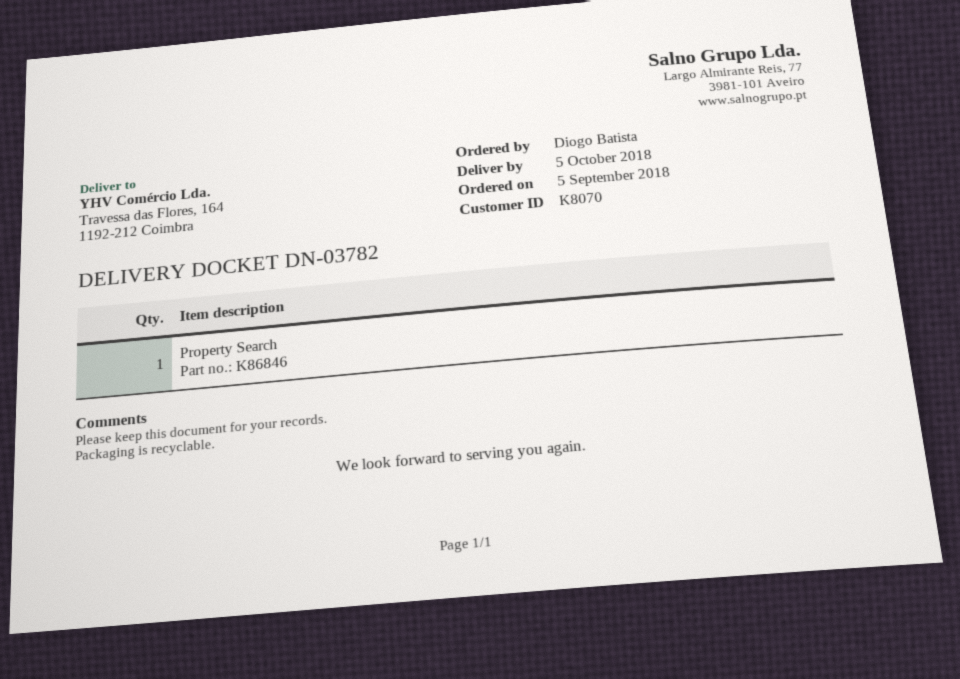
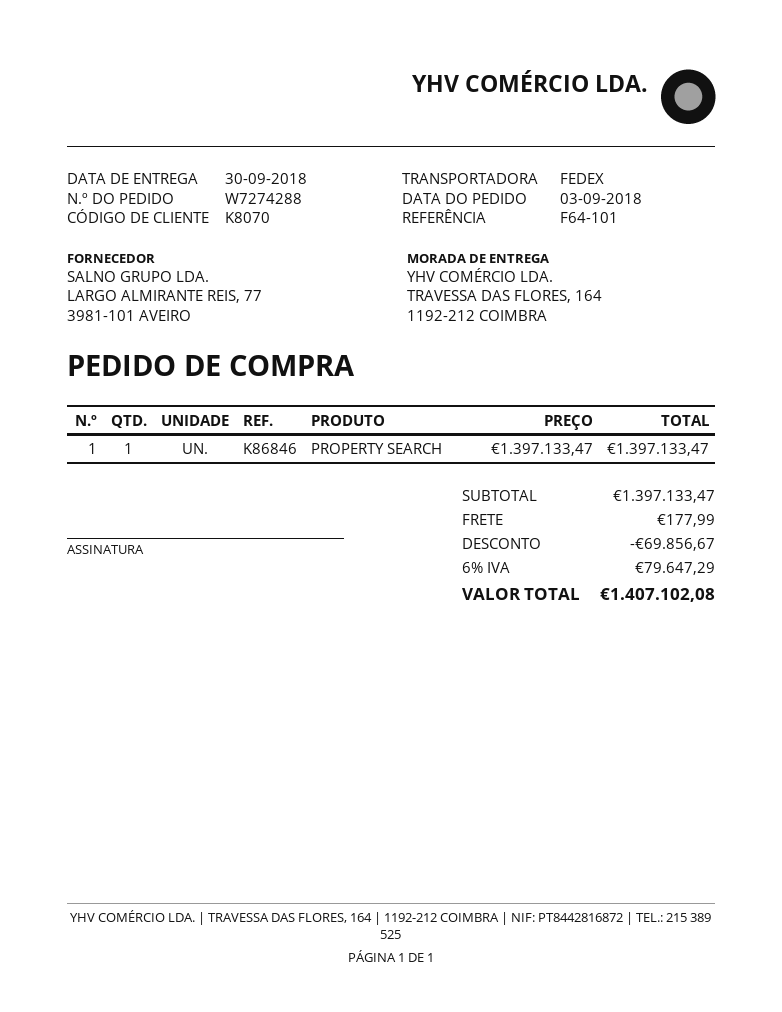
order date: 2018-09-05 -> 2018-09-03
delivery date: 2018-10-05 -> 2018-09-30

